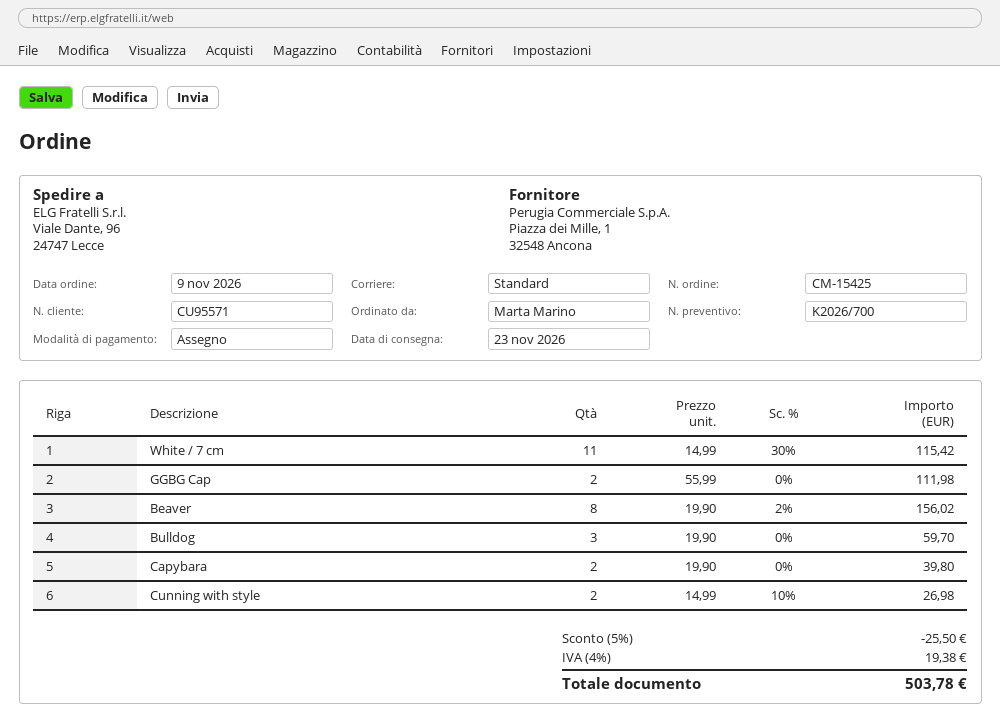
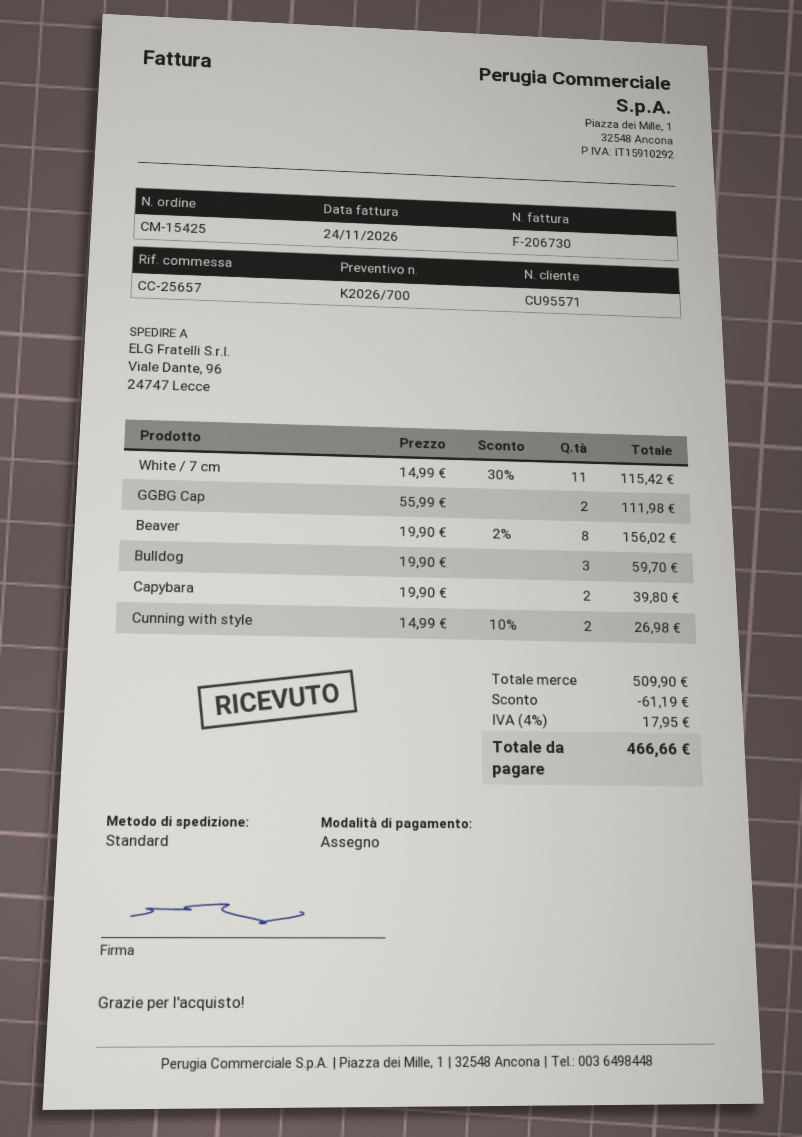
discount: 25.50 -> 61.19
tax: 4% = 19.38 -> 4% = 17.95
total: 503.78 -> 466.66

